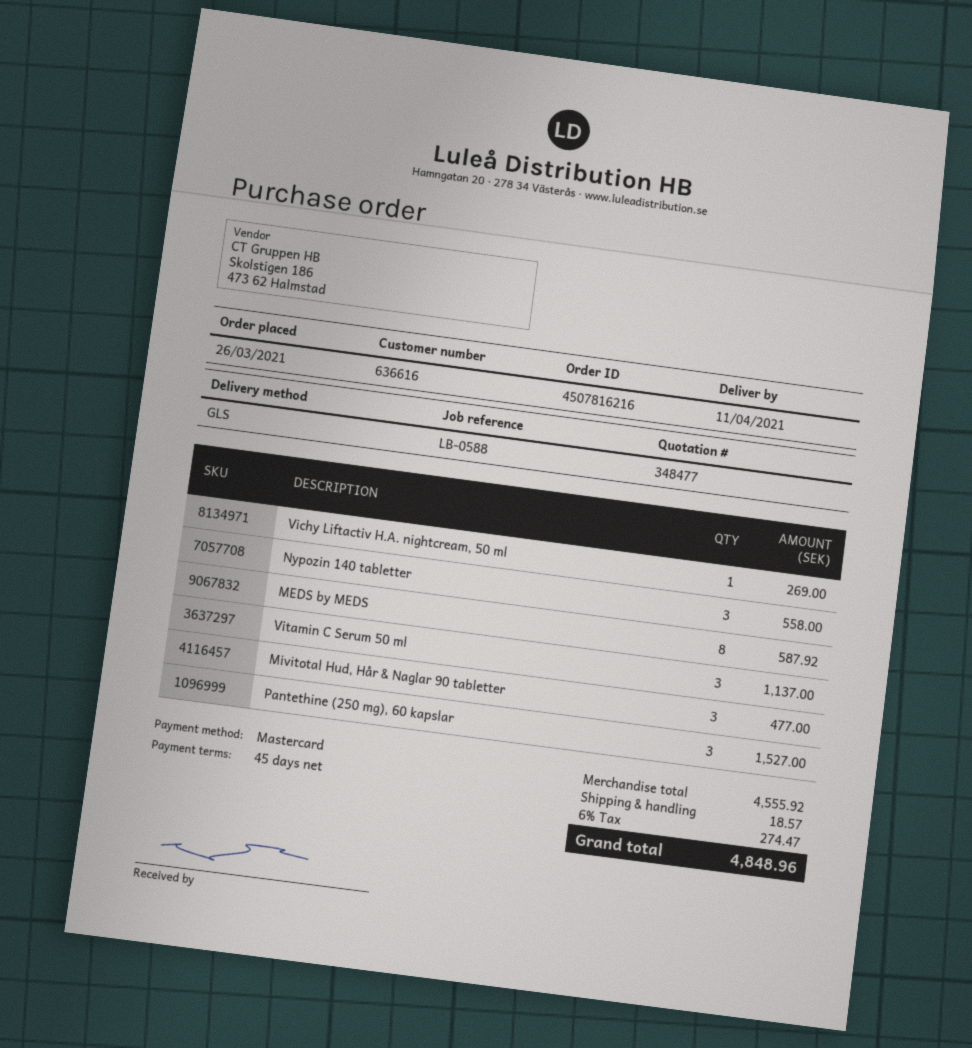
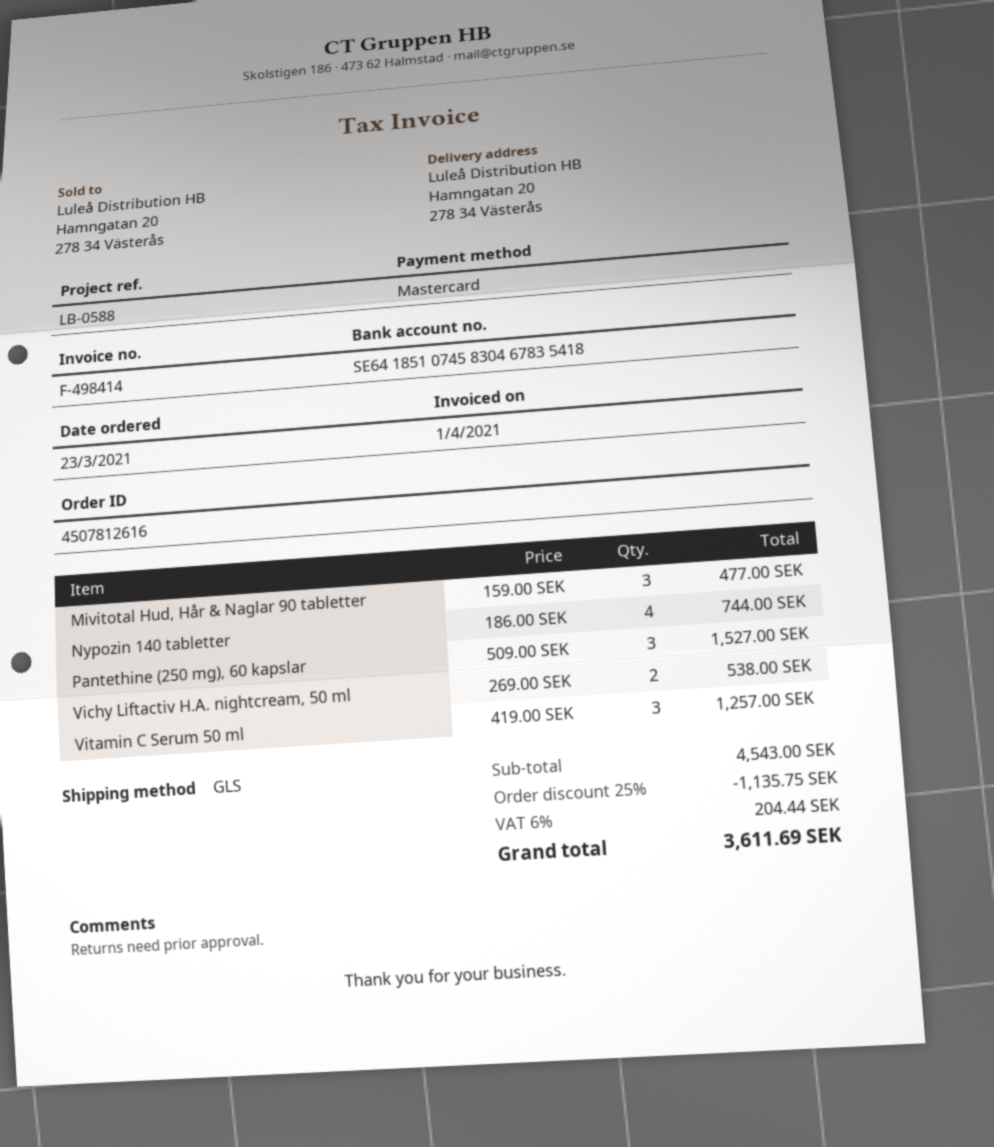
order number: 4507816216 -> 4507812616
order date: 2021-03-26 -> 2021-03-23
Vichy Liftactiv H.A. nightcream, 50 ml: 1 for 269.00 -> 2 for 538.00
Nypozin 140 tabletter: 3 for 558.00 -> 4 for 744.00
MEDS by MEDS: 8 for 587.92 -> none
Vitamin C Serum 50 ml: 3 for 1137.00 -> 3 for 1257.00
subtotal: 4555.92 -> 4543.00
discount: none -> 25% = 1135.75
shipping: 18.57 -> none
tax: 6% = 274.47 -> 6% = 204.44
total: 4848.96 -> 3611.69

